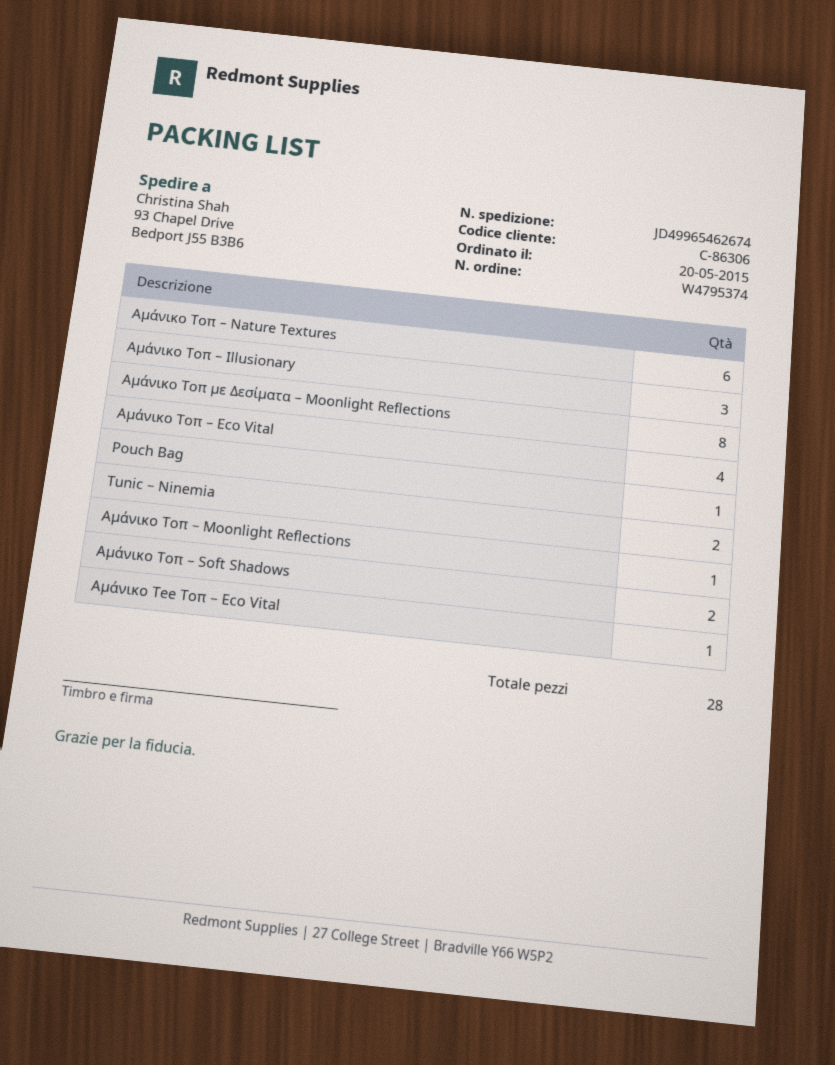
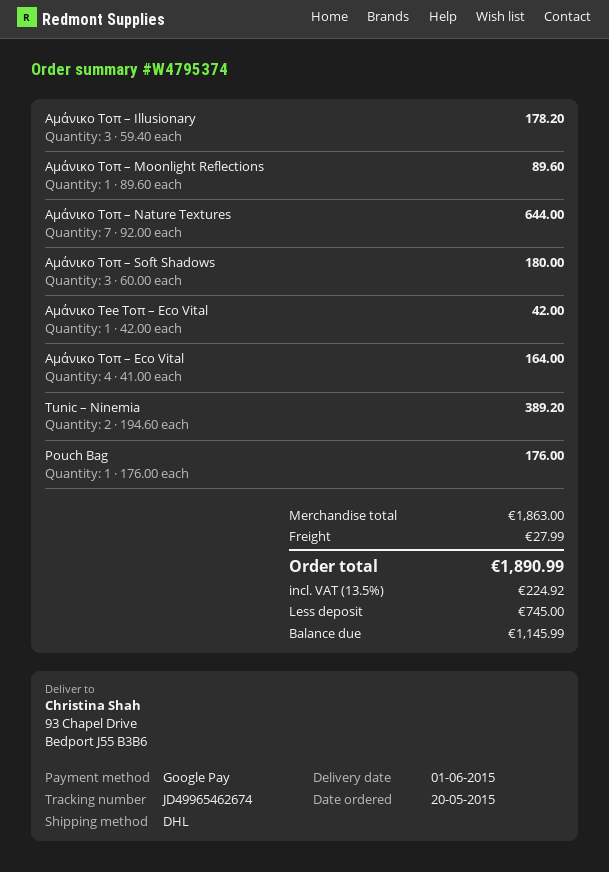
Αμάνικο Τοπ – Nature Textures: 6 -> 7
Αμάνικο Τοπ με Δεσίματα – Moonlight Reflections: 8 -> none
Αμάνικο Τοπ – Soft Shadows: 2 -> 3

